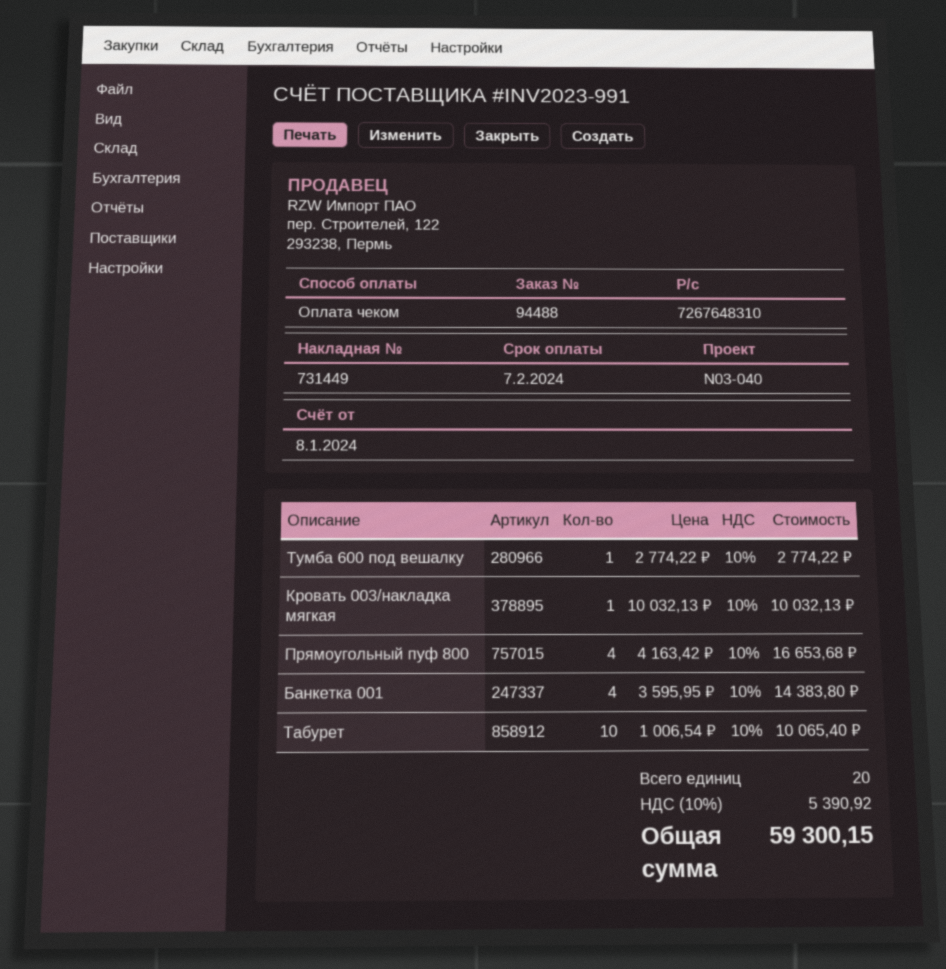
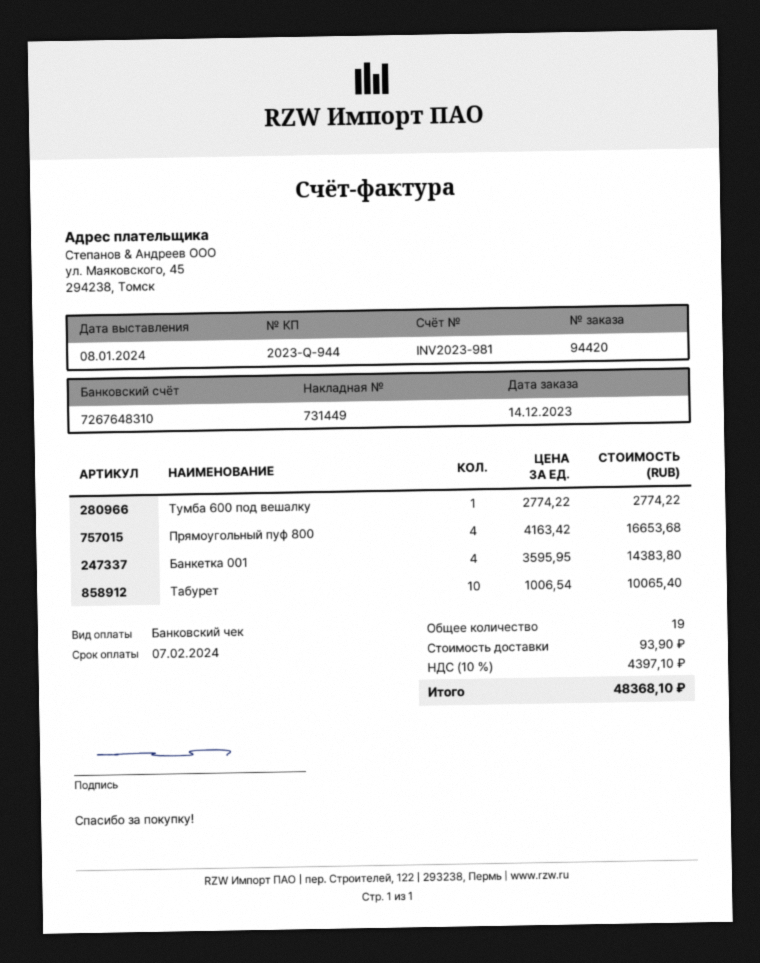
order number: 94488 -> 94420
invoice number: INV2023-991 -> INV2023-981
Кровать 003/накладка мягкая: 1 x 10032.13 = 10032.13 -> none
total quantity: 20 -> 19
shipping: none -> 93.90
tax: 10% = 5390.92 -> 10% = 4397.10
total: 59300.15 -> 48368.10

